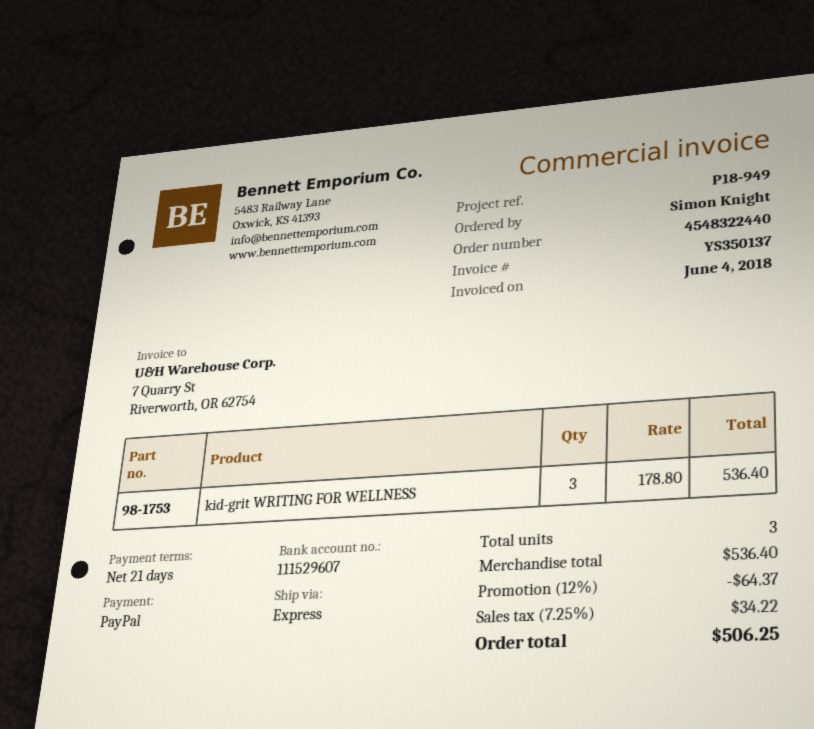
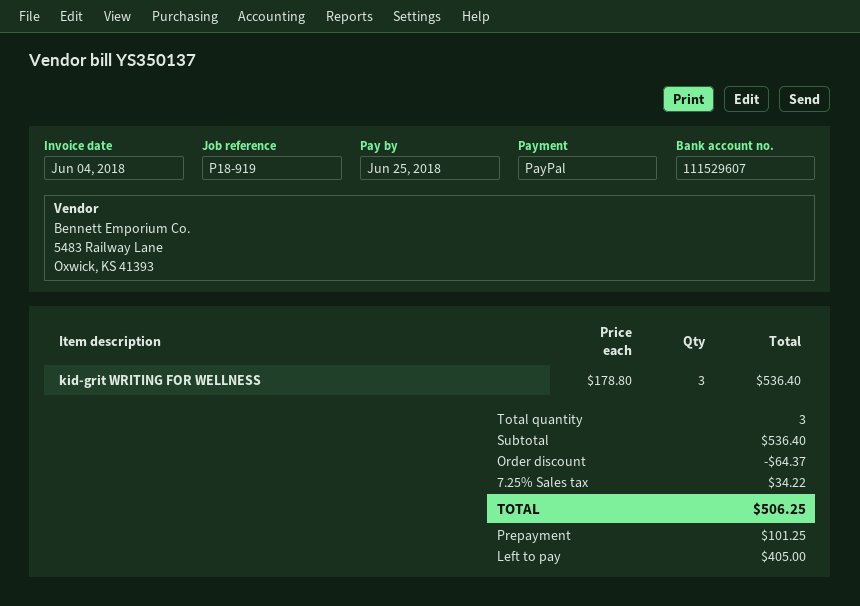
reference: P18-949 -> P18-919

